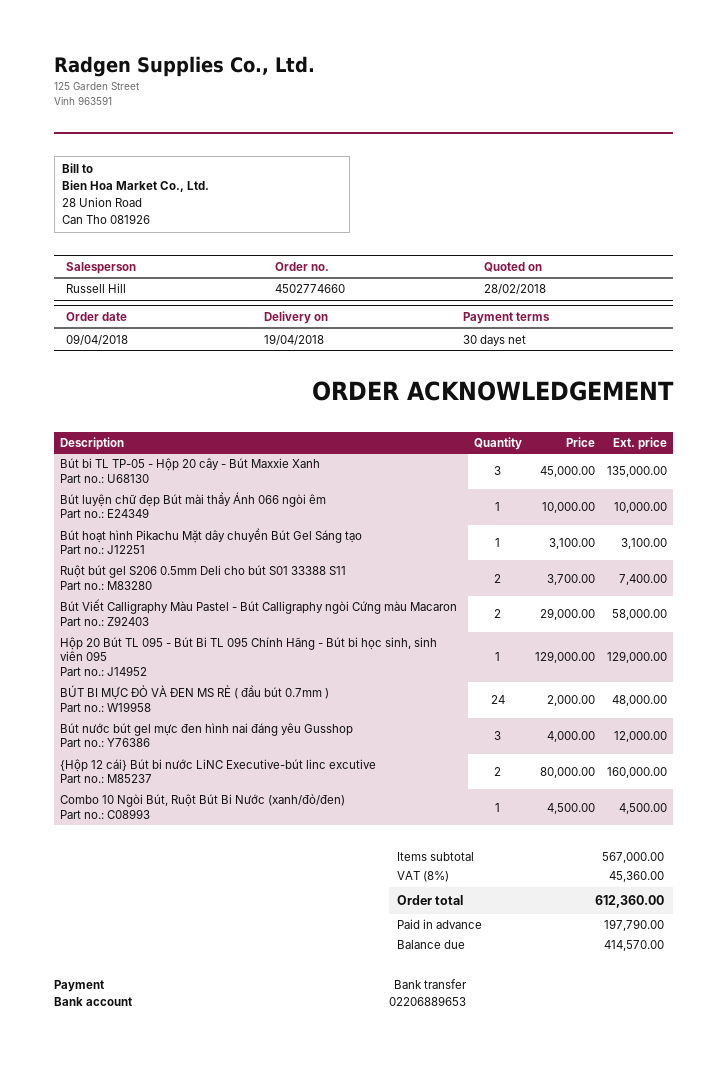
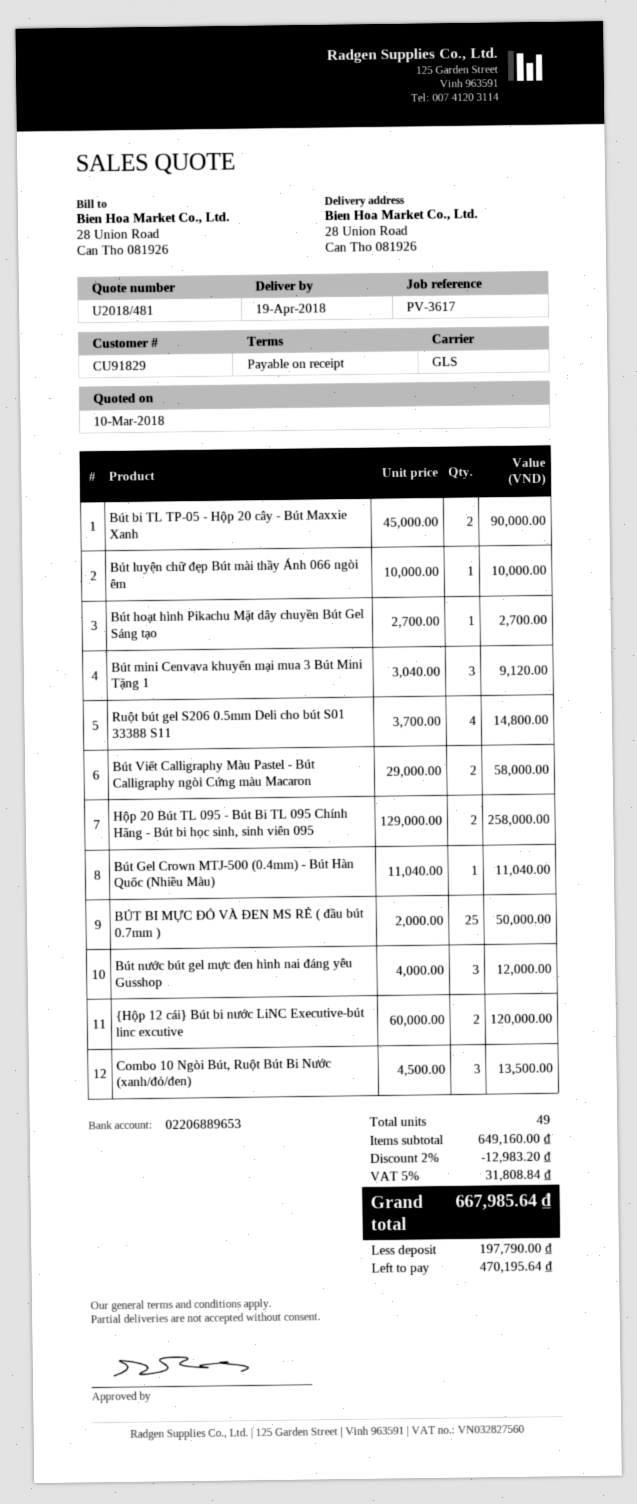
quote date: 2018-02-28 -> 2018-03-10
payment terms: 30 days -> on receipt
Bút bi TL TP-05 - Hộp 20 cây - Bút Maxxie Xanh: 3 x 45000.00 = 135000.00 -> 2 x 45000.00 = 90000.00
Bút hoạt hình Pikachu Mặt dây chuyền Bút Gel Sáng tạo: 1 x 3100.00 = 3100.00 -> 1 x 2700.00 = 2700.00
Ruột bút gel S206 0.5mm Deli cho bút S01 33388 S11: 2 x 3700.00 = 7400.00 -> 4 x 3700.00 = 14800.00
Hộp 20 Bút TL 095 - Bút Bi TL 095 Chính Hãng - Bút bi học sinh, sinh viên 095: 1 x 129000.00 = 129000.00 -> 2 x 129000.00 = 258000.00
BÚT BI MỰC ĐỎ VÀ ĐEN MS RẺ ( đầu bút 0.7mm ): 24 x 2000.00 = 48000.00 -> 25 x 2000.00 = 50000.00
{Hộp 12 cái} Bút bi nước LiNC Executive-bút linc excutive: 2 x 80000.00 = 160000.00 -> 2 x 60000.00 = 120000.00
Combo 10 Ngòi Bút, Ruột Bút Bi Nước (xanh/đỏ/đen): 1 x 4500.00 = 4500.00 -> 3 x 4500.00 = 13500.00
Bút mini Cenvava khuyến mại mua 3 Bút Mini Tặng 1: none -> 3 x 3040.00 = 9120.00
Bút Gel Crown MTJ-500 (0.4mm) - Bút Hàn Quốc (Nhiều Màu): none -> 1 x 11040.00 = 11040.00
subtotal: 567000.00 -> 649160.00
discount: none -> 2% = 12983.20
tax: 8% = 45360.00 -> 5% = 31808.84
total: 612360.00 -> 667985.64
balance: 414570.00 -> 470195.64

